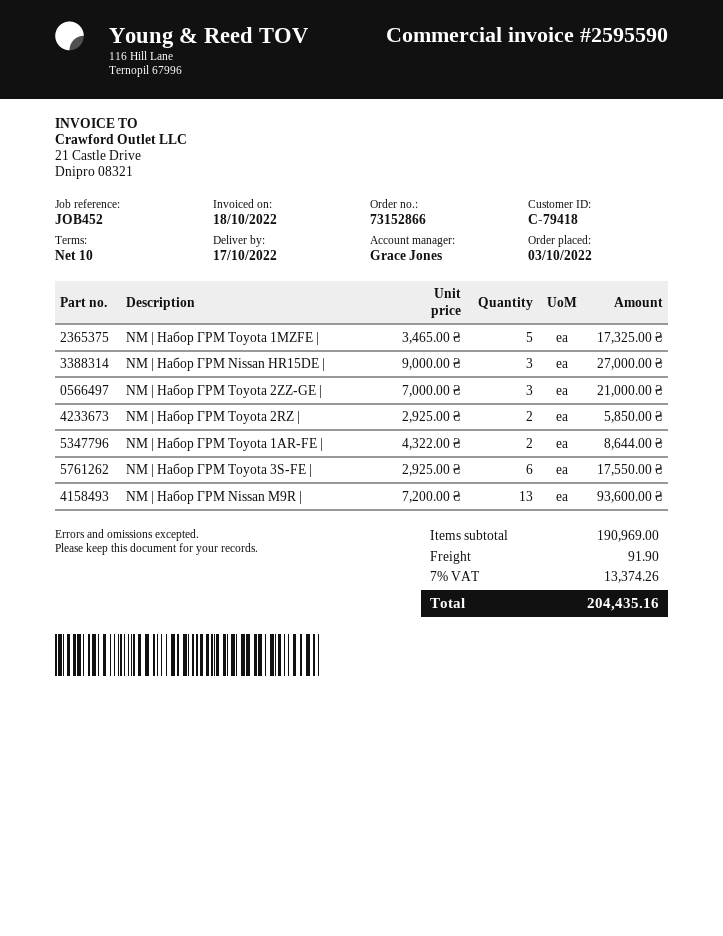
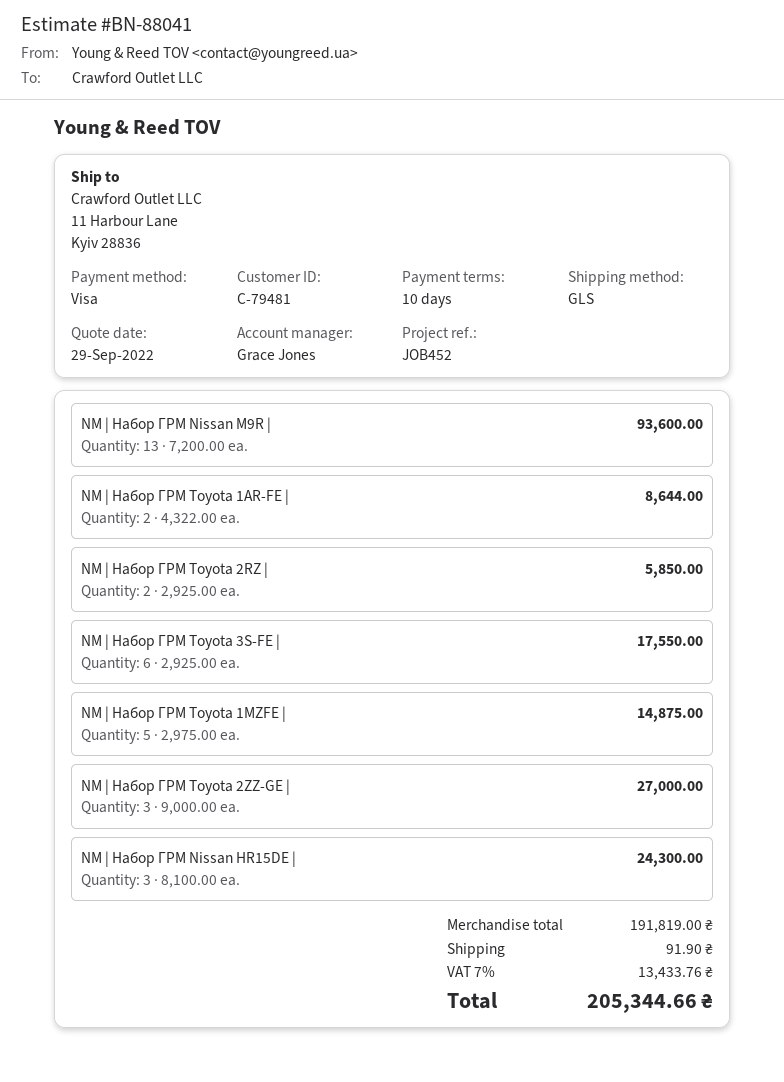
customer number: C-79418 -> C-79481
NM | Набор ГРМ Toyota 1MZFE |: 5 x 3465.00 = 17325.00 -> 5 x 2975.00 = 14875.00
NM | Набор ГРМ Nissan HR15DE |: 3 x 9000.00 = 27000.00 -> 3 x 8100.00 = 24300.00
NM | Набор ГРМ Toyota 2ZZ-GE |: 3 x 7000.00 = 21000.00 -> 3 x 9000.00 = 27000.00
subtotal: 190969.00 -> 191819.00
tax: 7% = 13374.26 -> 7% = 13433.76
total: 204435.16 -> 205344.66

